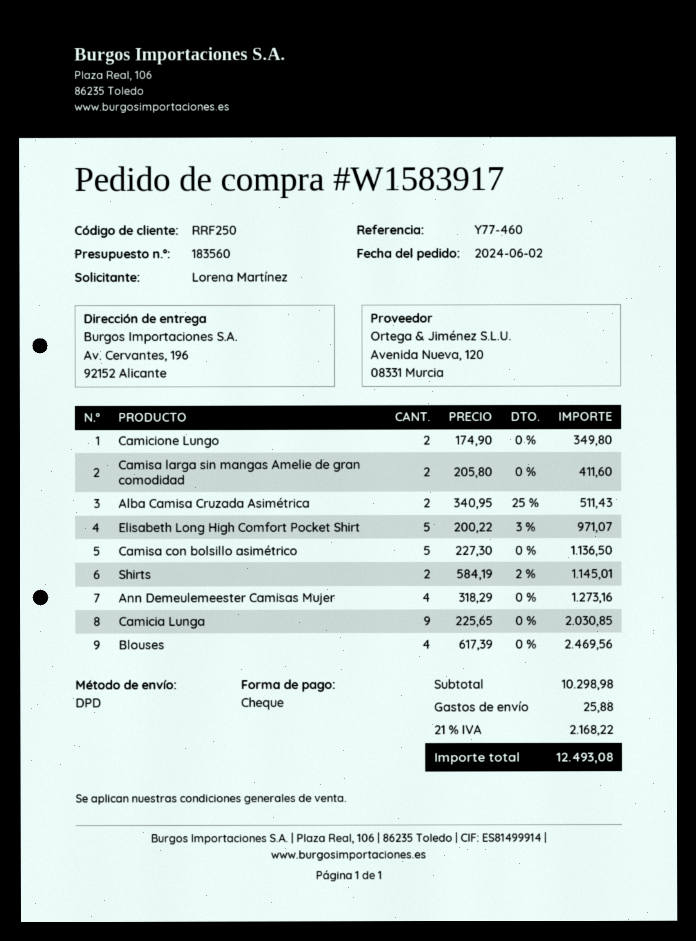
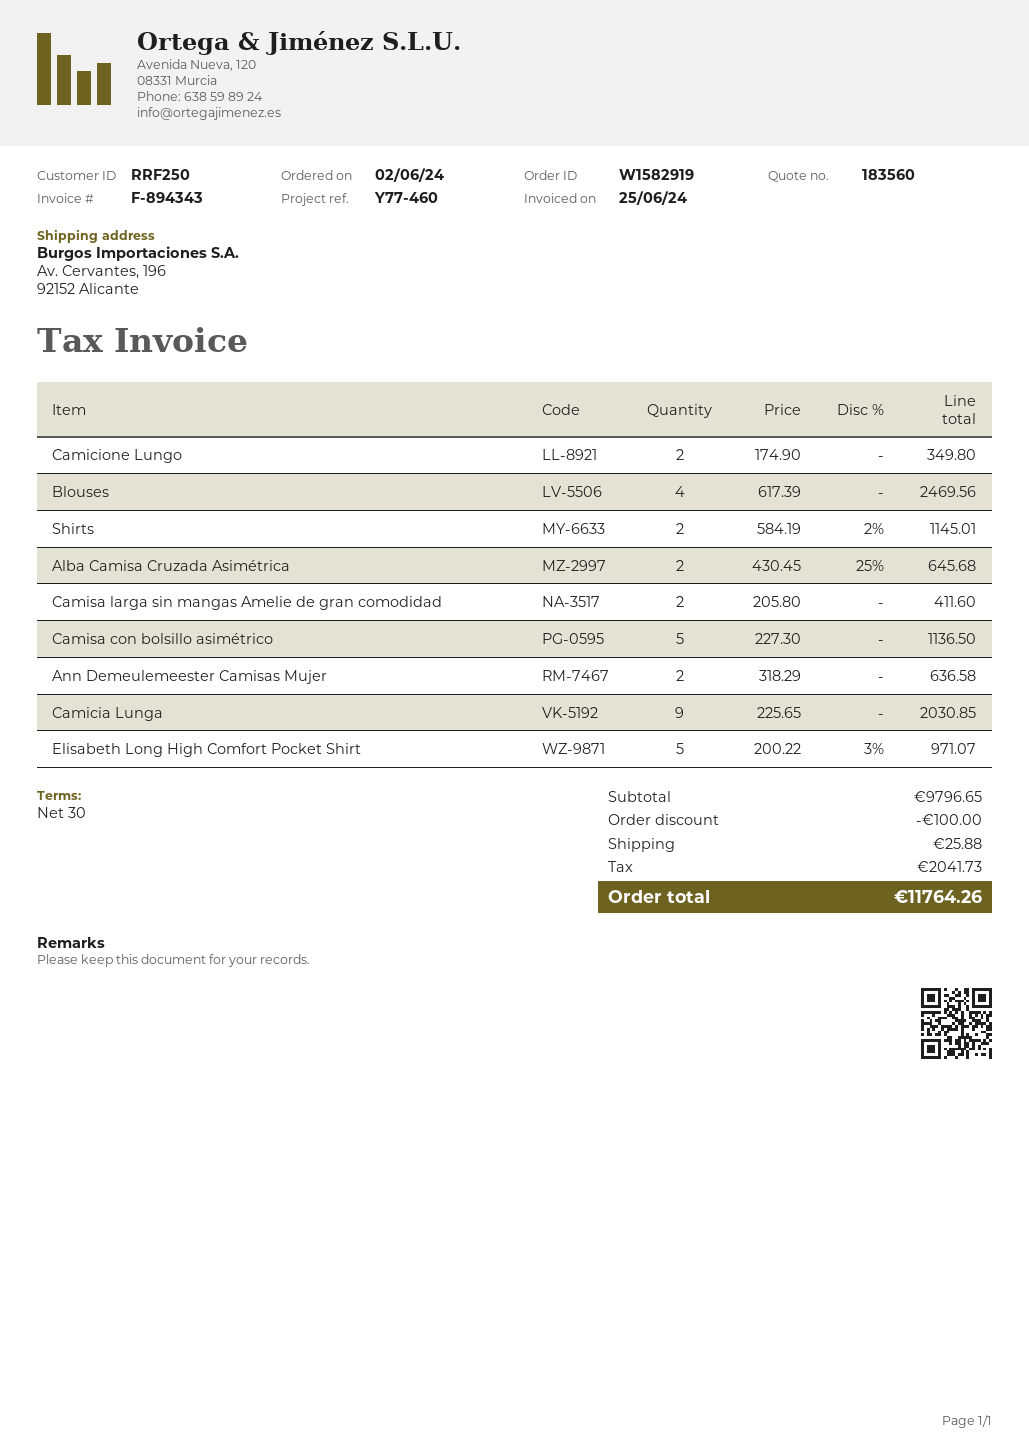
order number: W1583917 -> W1582919
Alba Camisa Cruzada Asimétrica: 2 x 340.95 - 25% = 511.43 -> 2 x 430.45 - 25% = 645.68
Ann Demeulemeester Camisas Mujer: 4 x 318.29 = 1273.16 -> 2 x 318.29 = 636.58
subtotal: 10298.98 -> 9796.65
discount: none -> 100.00
tax: 2168.22 -> 2041.73
total: 12493.08 -> 11764.26

